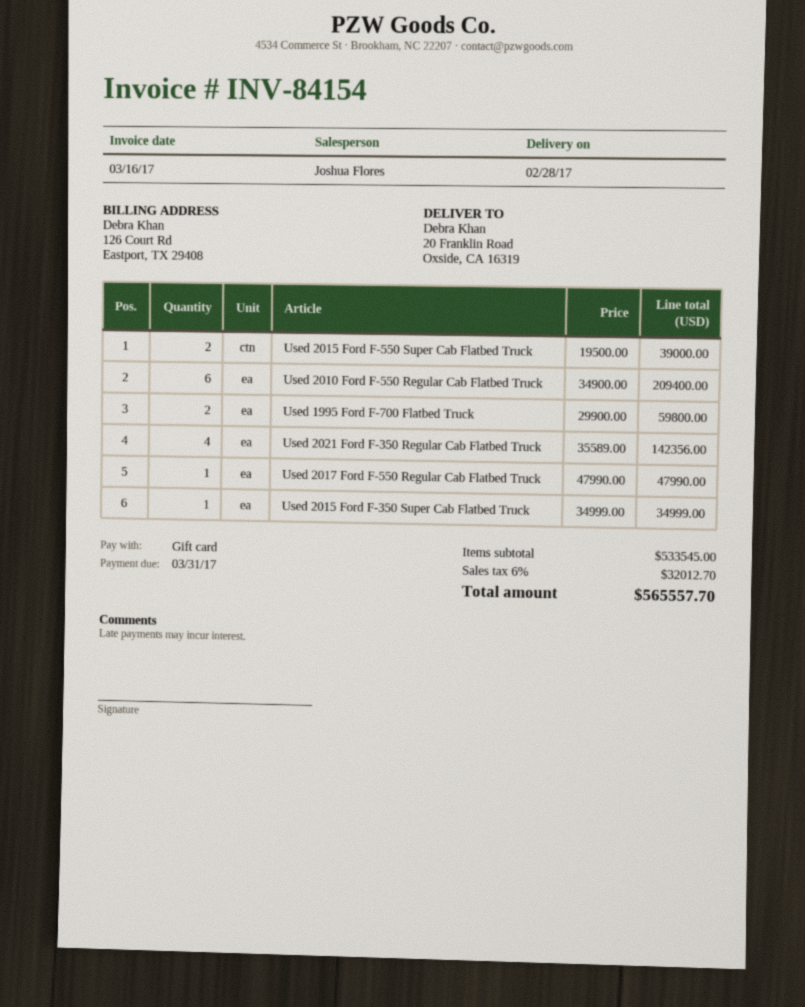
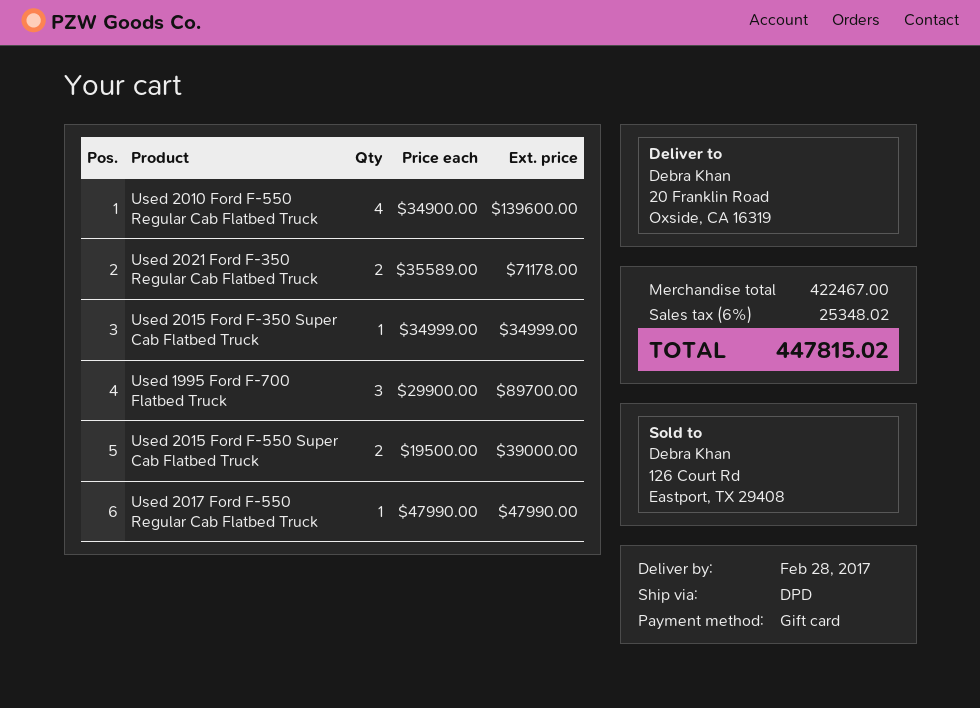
Used 2010 Ford F-550 Regular Cab Flatbed Truck: 6 x 34900.00 = 209400.00 -> 4 x 34900.00 = 139600.00
Used 1995 Ford F-700 Flatbed Truck: 2 x 29900.00 = 59800.00 -> 3 x 29900.00 = 89700.00
Used 2021 Ford F-350 Regular Cab Flatbed Truck: 4 x 35589.00 = 142356.00 -> 2 x 35589.00 = 71178.00
subtotal: 533545.00 -> 422467.00
tax: 6% = 32012.70 -> 6% = 25348.02
total: 565557.70 -> 447815.02

